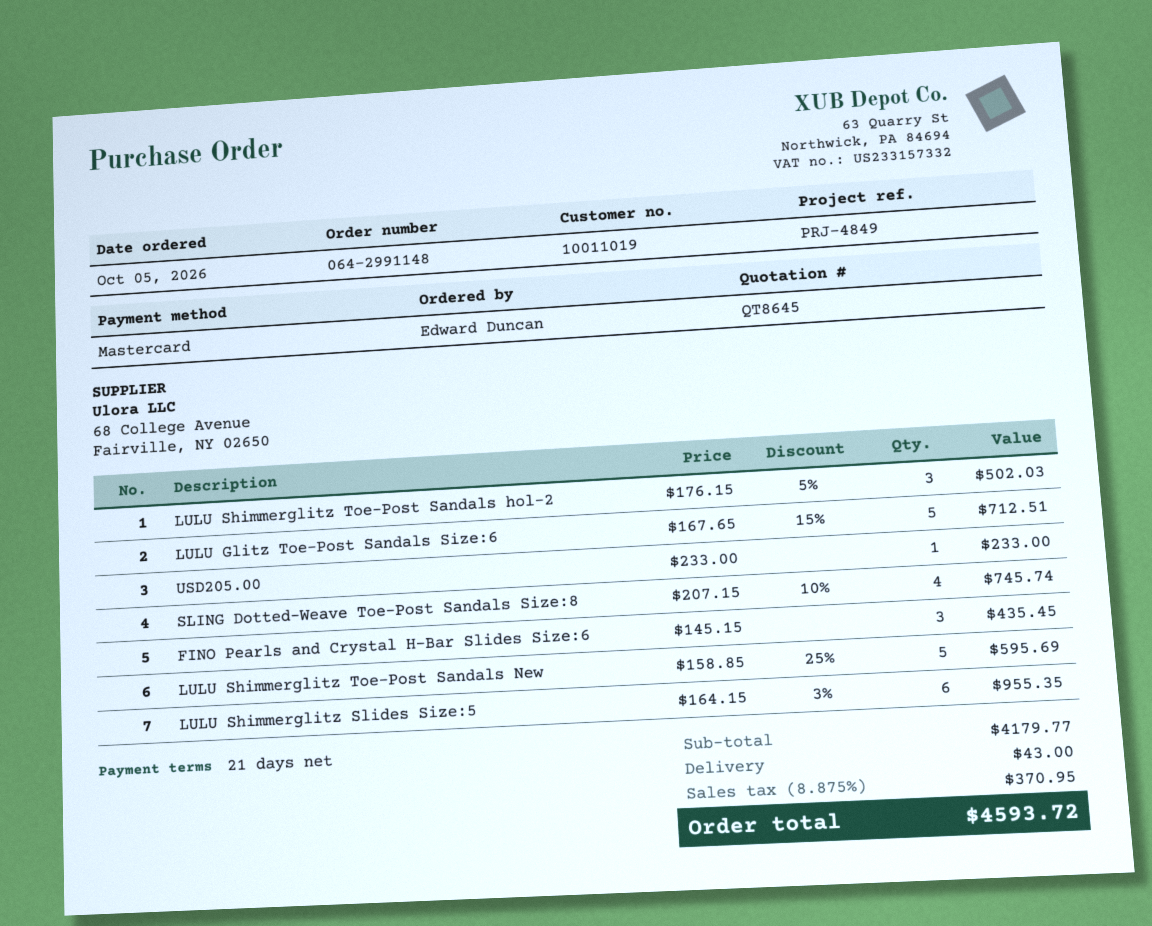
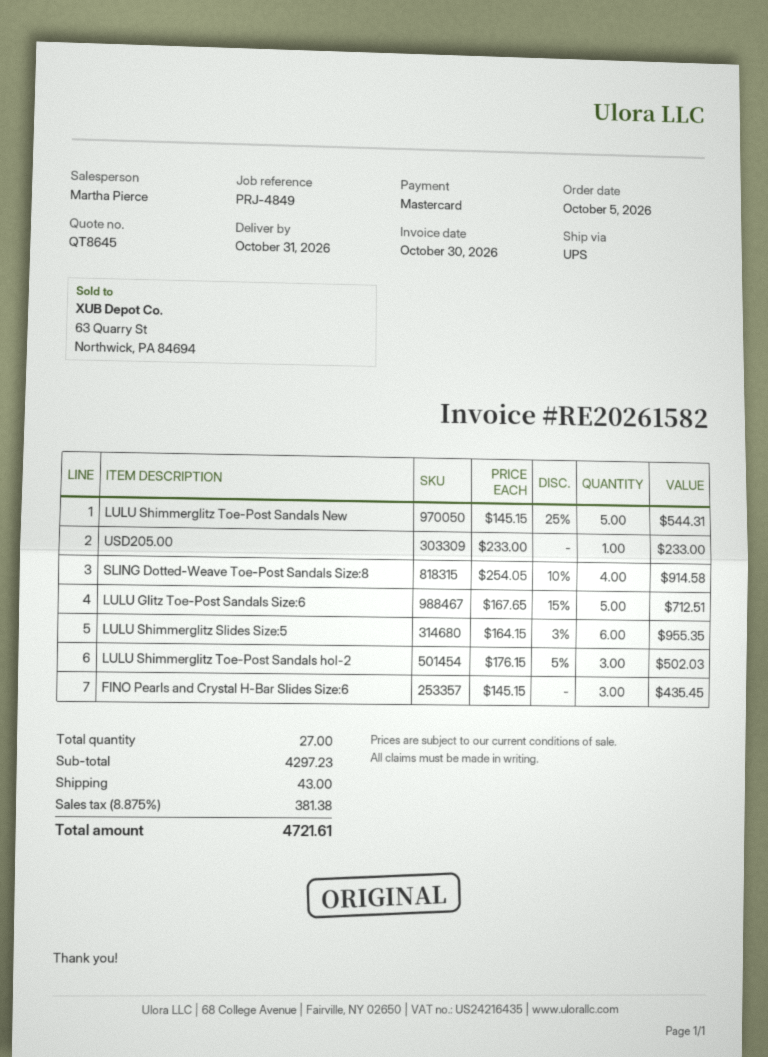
SLING Dotted-Weave Toe-Post Sandals Size:8: 4 x 207.15 - 10% = 745.74 -> 4 x 254.05 - 10% = 914.58
LULU Shimmerglitz Toe-Post Sandals New: 5 x 158.85 - 25% = 595.69 -> 5 x 145.15 - 25% = 544.31
subtotal: 4179.77 -> 4297.23
tax: 8.875% = 370.95 -> 8.875% = 381.38
total: 4593.72 -> 4721.61

